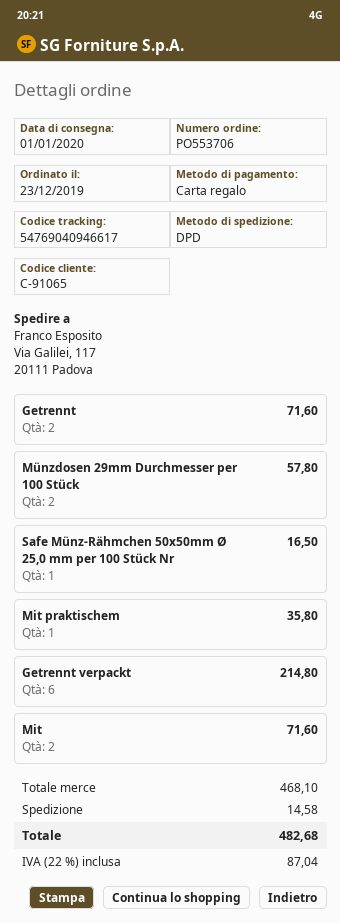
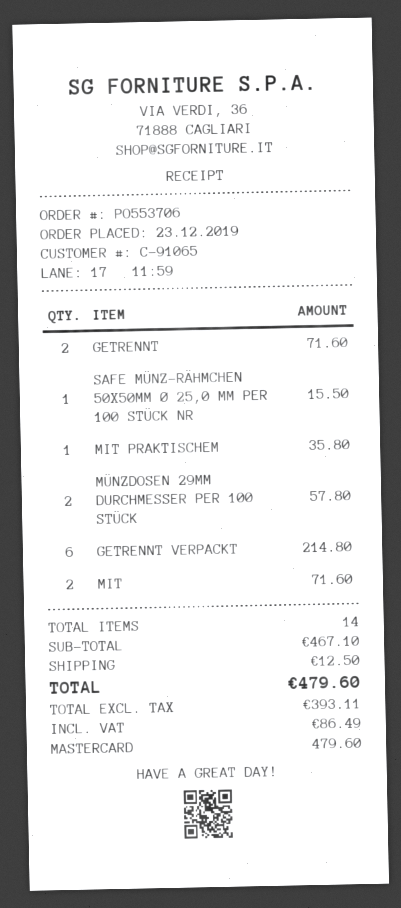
payment method: gift card -> Mastercard
Safe Münz-Rähmchen 50x50mm Ø 25,0 mm per 100 Stück Nr: 1 for 16.50 -> 1 for 15.50
subtotal: 468.10 -> 467.10
shipping: 14.58 -> 12.50
tax: 87.04 -> 86.49
total: 482.68 -> 479.60

